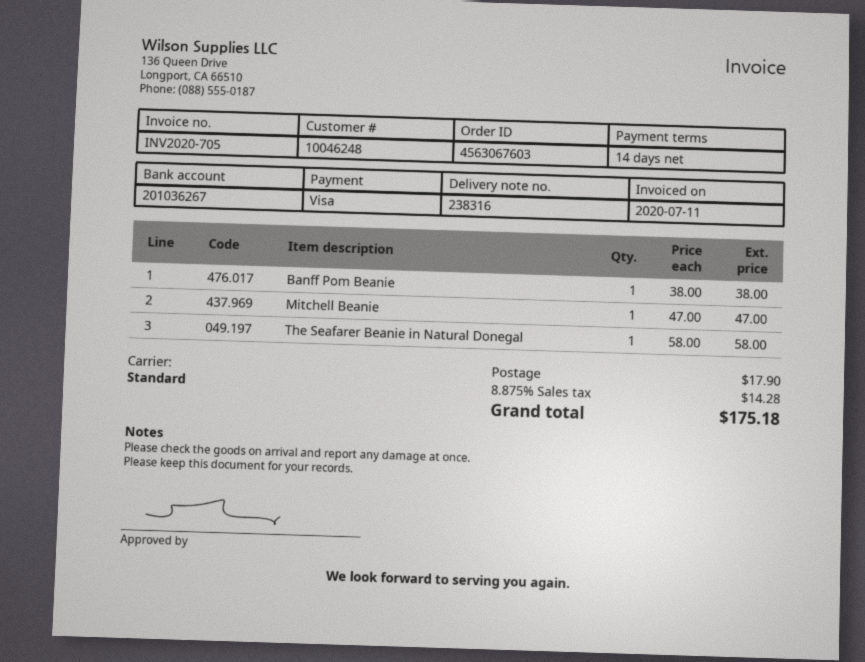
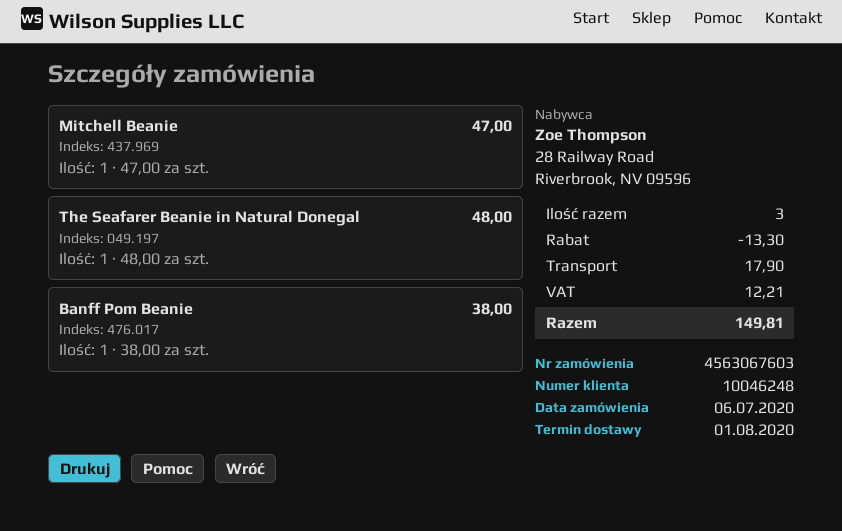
The Seafarer Beanie in Natural Donegal: 1 x 58.00 = 58.00 -> 1 x 48.00 = 48.00
discount: none -> 13.30
tax: 14.28 -> 12.21
total: 175.18 -> 149.81

